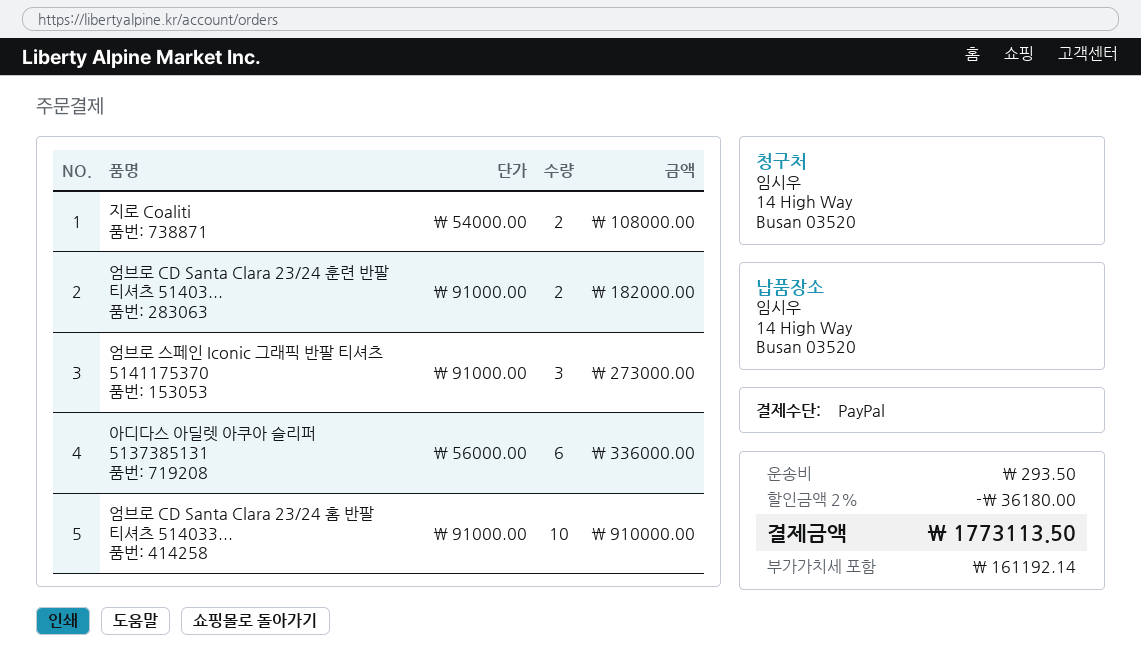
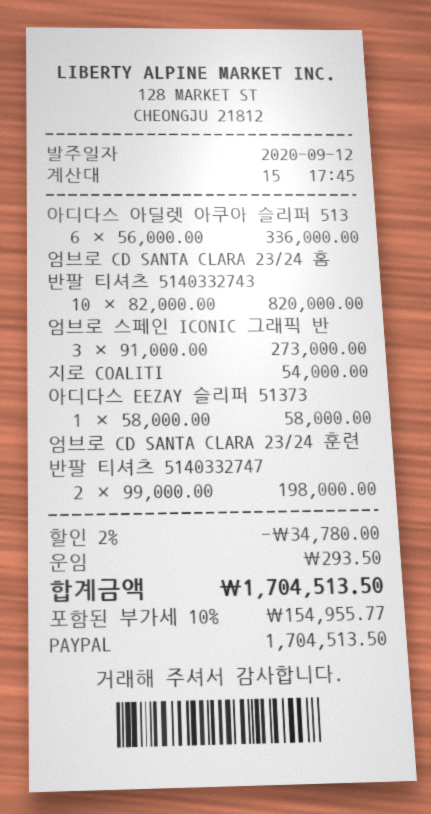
지로 Coaliti: 2 x 54000.00 = 108000.00 -> 1 x 54000.00 = 54000.00
엄브로 CD Santa Clara 23/24 훈련 반팔 티셔츠 51403...: 2 x 91000.00 = 182000.00 -> 2 x 99000.00 = 198000.00
엄브로 CD Santa Clara 23/24 홈 반팔 티셔츠 514033...: 10 x 91000.00 = 910000.00 -> 10 x 82000.00 = 820000.00
아디다스 EEZAY 슬리퍼 51373: none -> 1 x 58000.00 = 58000.00
discount: 2% = 36180.00 -> 2% = 34780.00
tax: 161192.14 -> 154955.77
total: 1773113.50 -> 1704513.50

